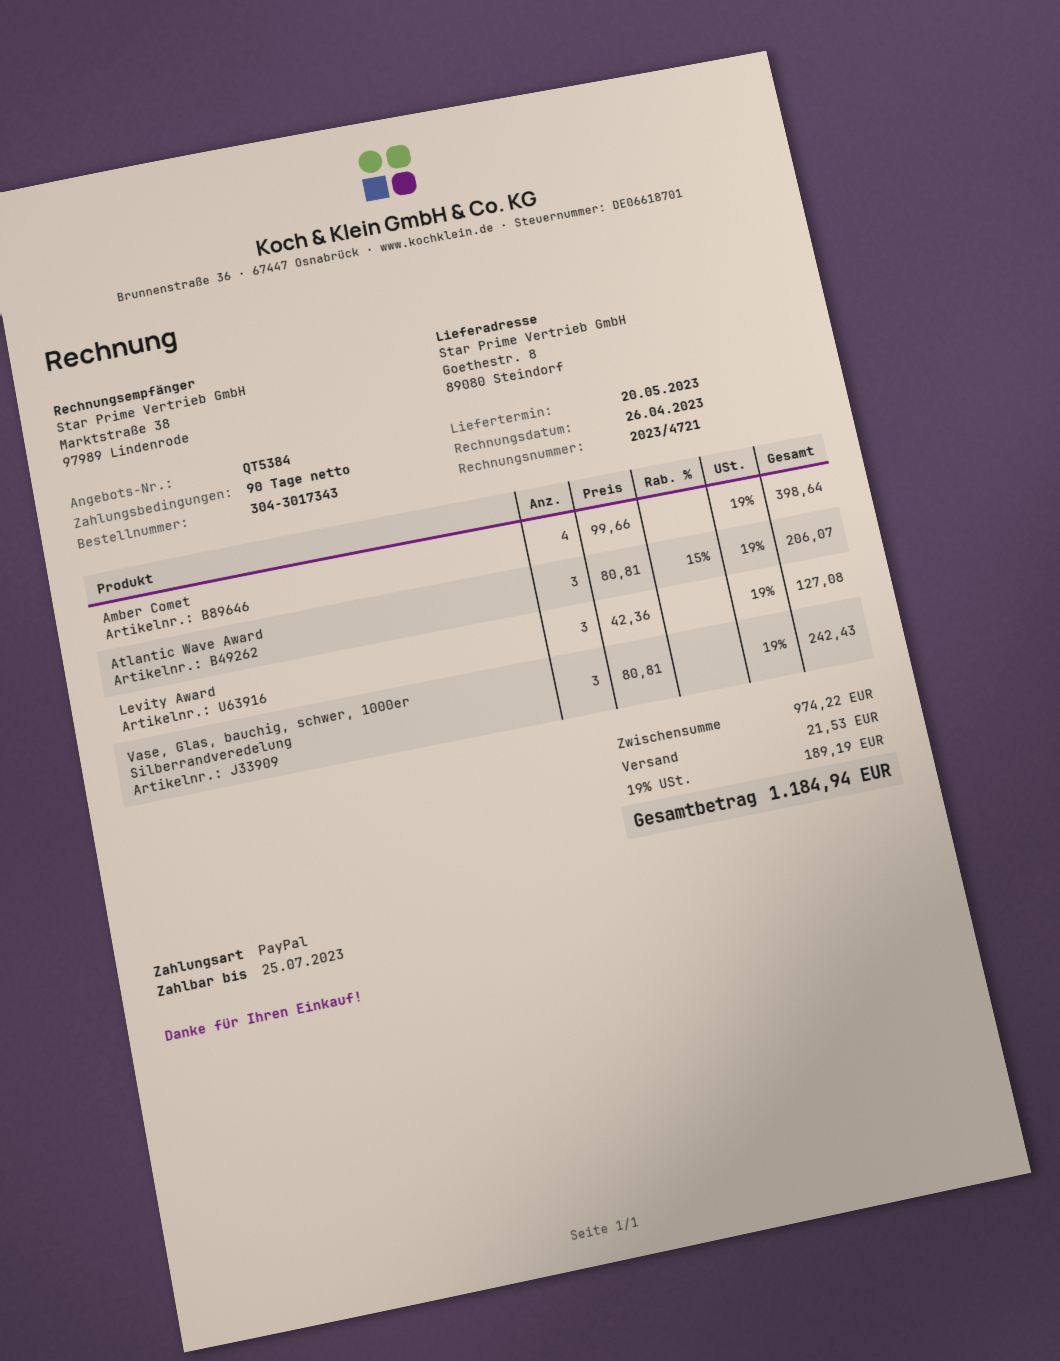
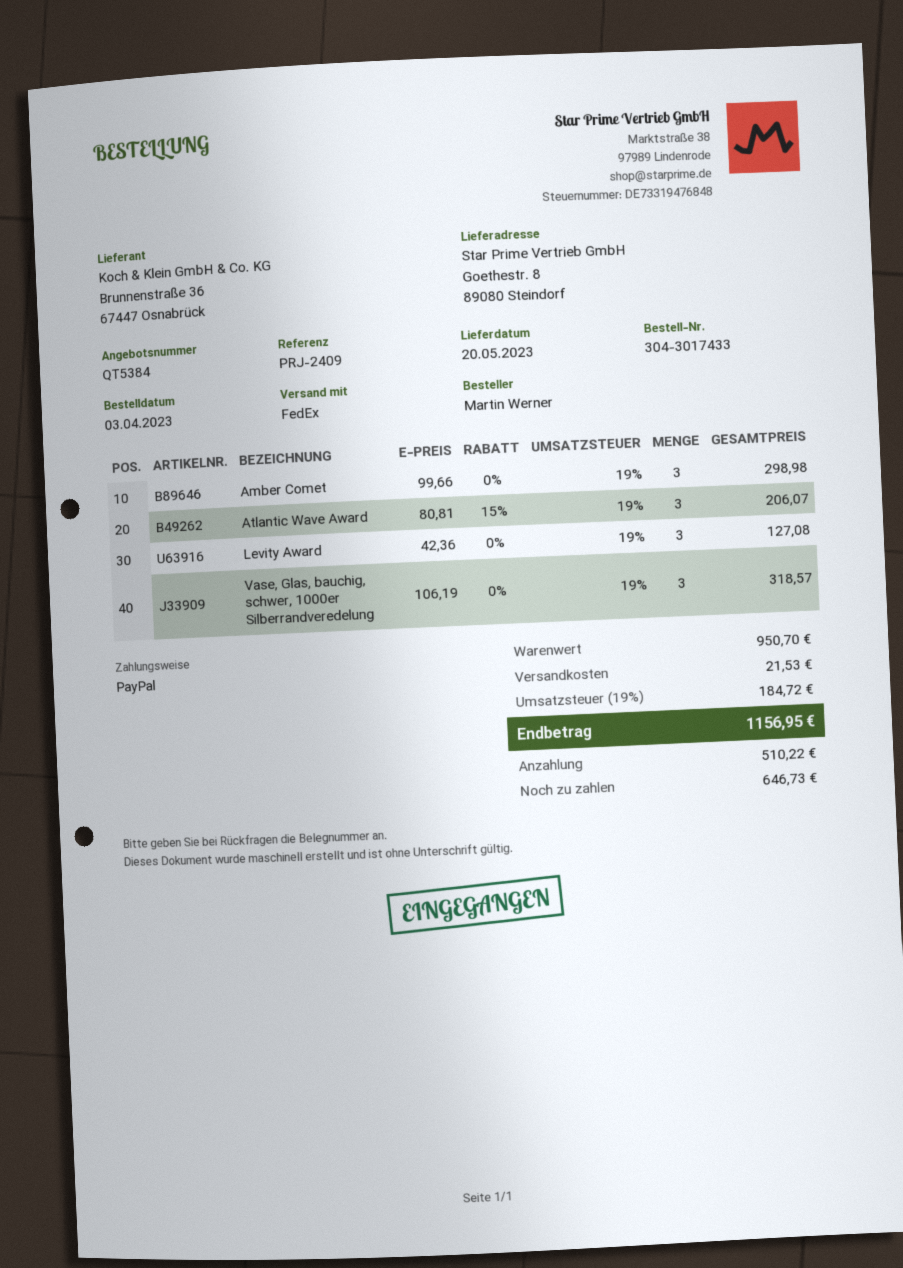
order number: 304-3017343 -> 304-3017433
Amber Comet: 4 x 99.66 = 398.64 -> 3 x 99.66 = 298.98
Vase, Glas, bauchig, schwer, 1000er Silberrandveredelung: 3 x 80.81 = 242.43 -> 3 x 106.19 = 318.57
subtotal: 974.22 -> 950.70
tax: 19% = 189.19 -> 19% = 184.72
total: 1184.94 -> 1156.95

